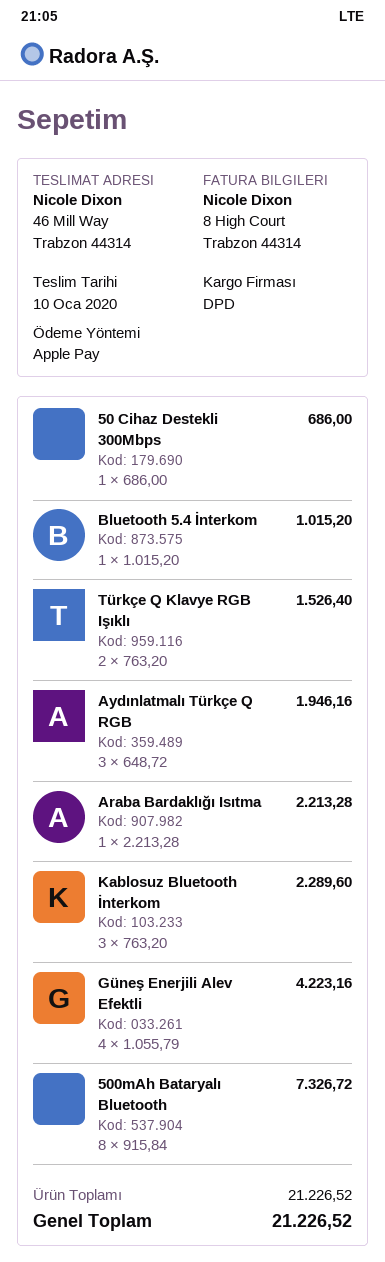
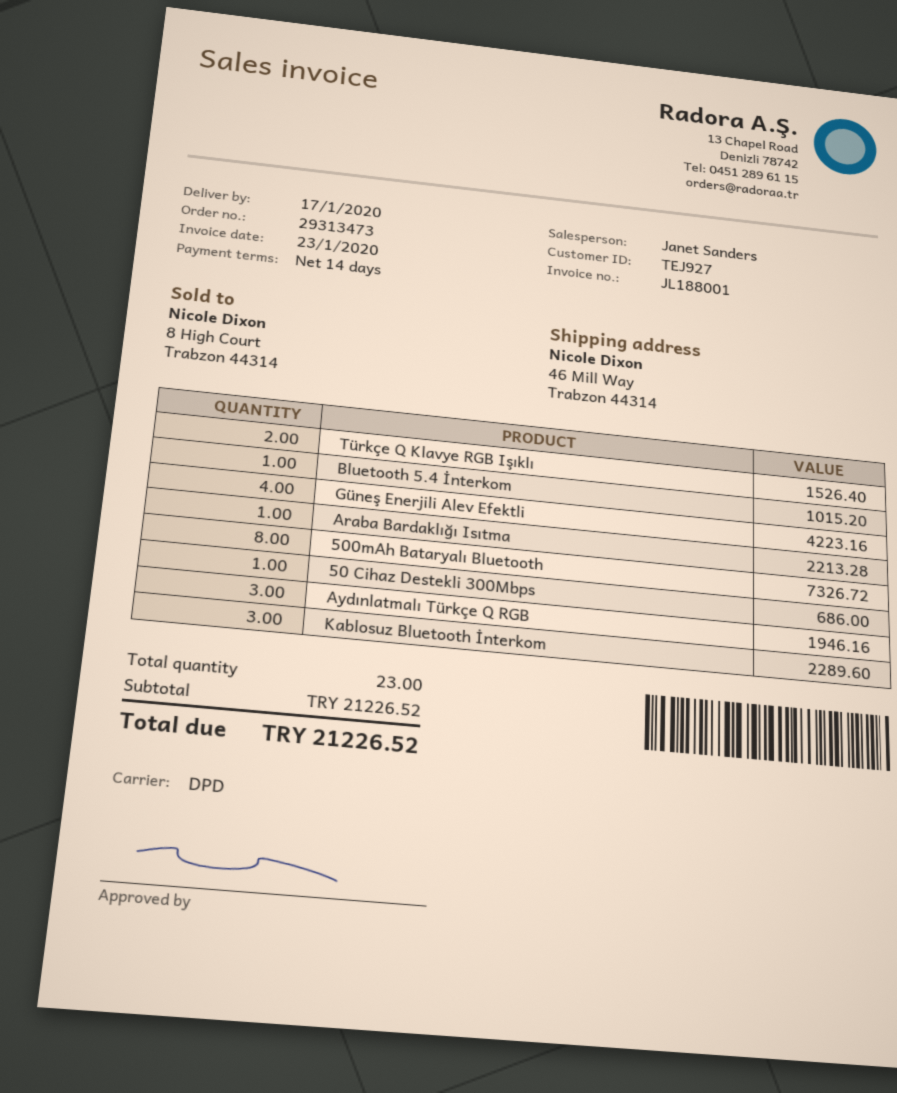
delivery date: 2020-01-10 -> 2020-01-17

